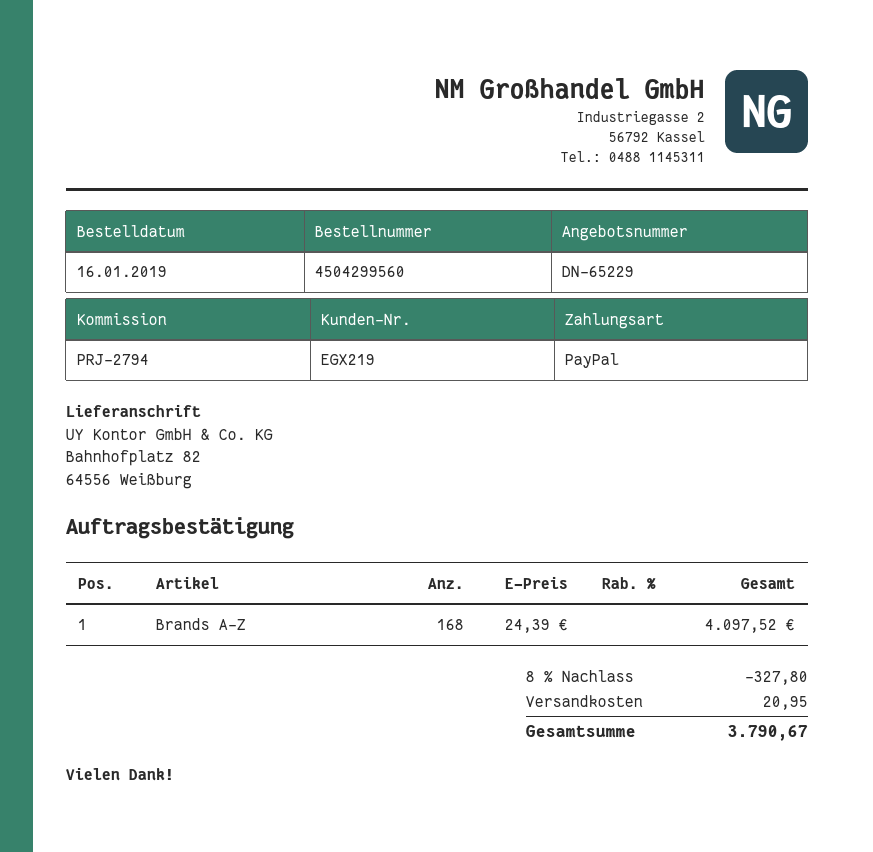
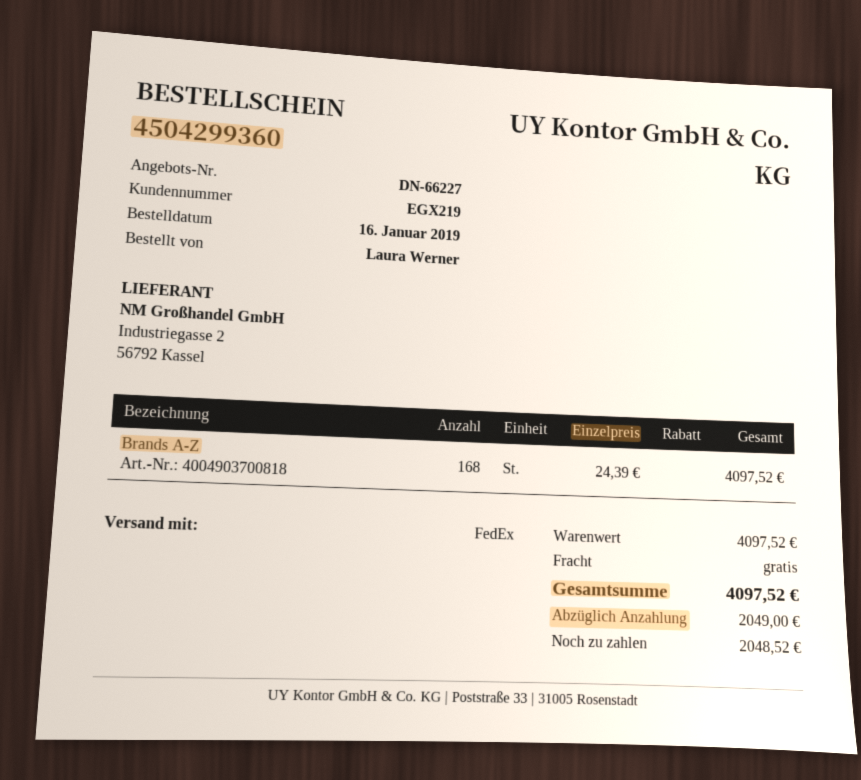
quote number: DN-65229 -> DN-66227
order number: 4504299560 -> 4504299360
discount: 8% = 327.80 -> none
shipping: 20.95 -> 0.00
total: 3790.67 -> 4097.52

